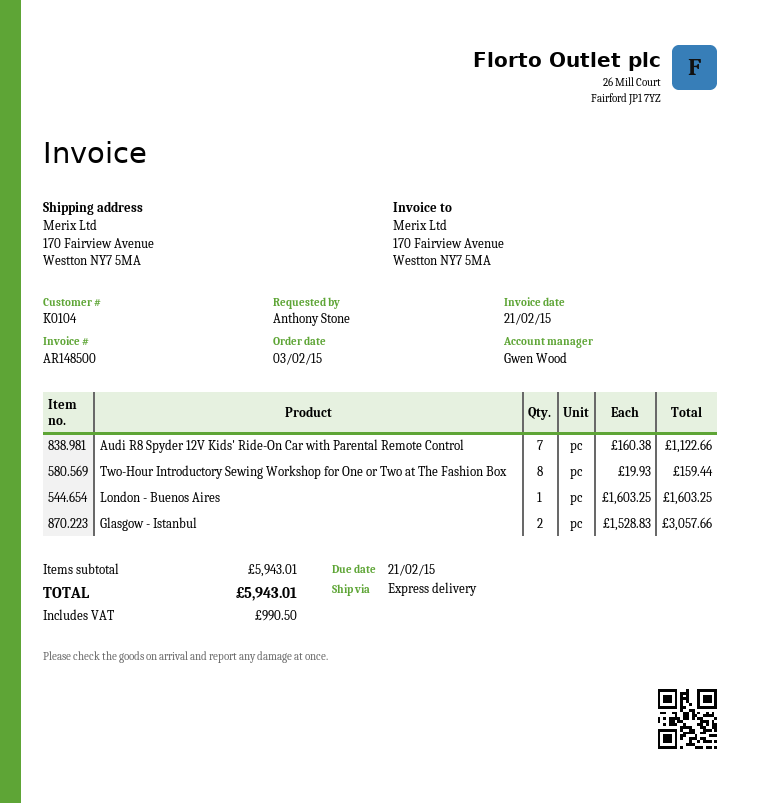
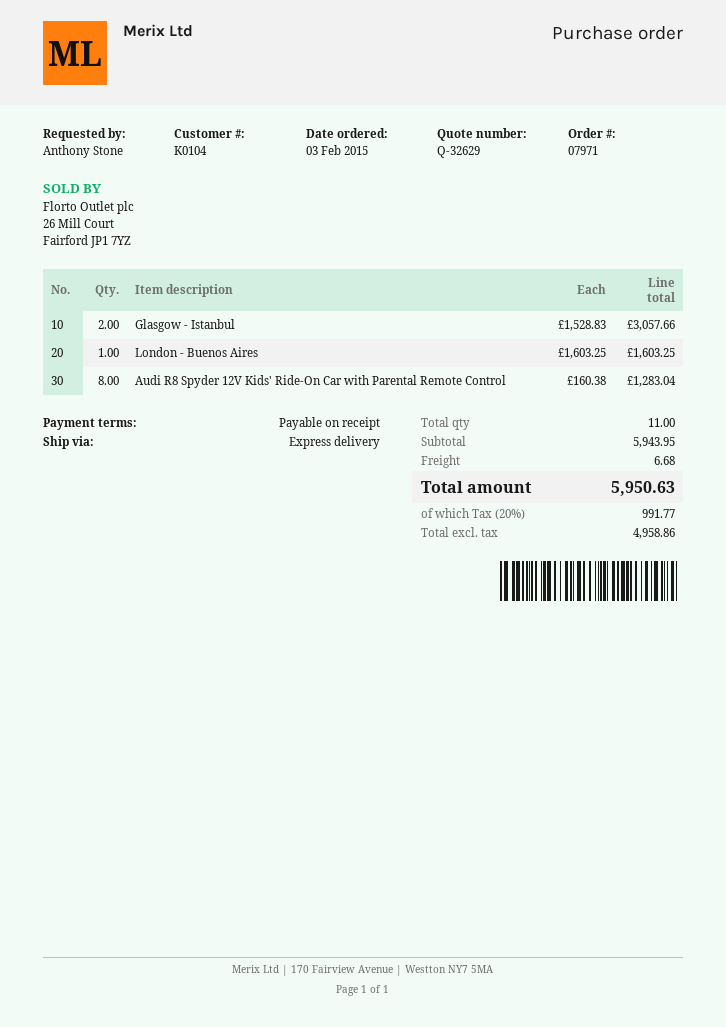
Audi R8 Spyder 12V Kids' Ride-On Car with Parental Remote Control: 7 x 160.38 = 1122.66 -> 8 x 160.38 = 1283.04
Two-Hour Introductory Sewing Workshop for One or Two at The Fashion Box: 8 x 19.93 = 159.44 -> none
subtotal: 5943.01 -> 5943.95
shipping: none -> 6.68
tax: 990.50 -> 991.77
total: 5943.01 -> 5950.63

